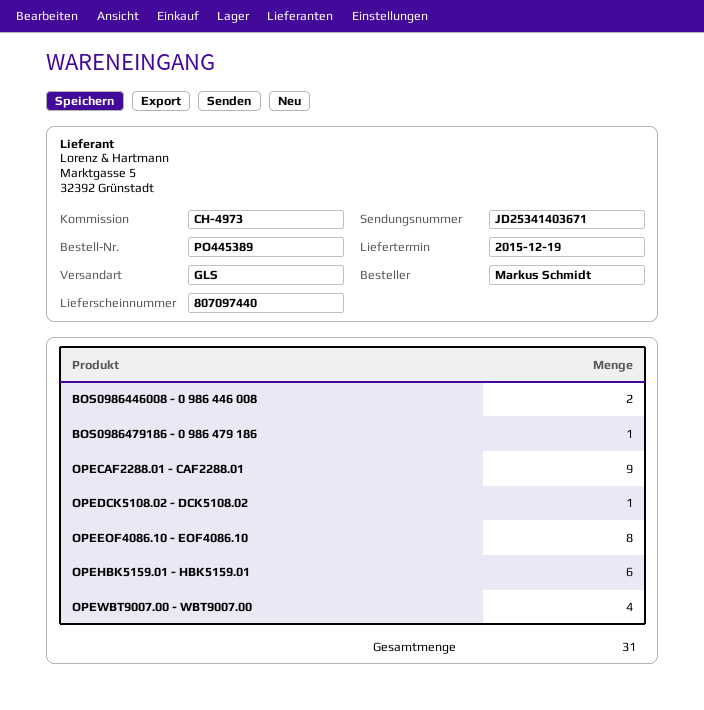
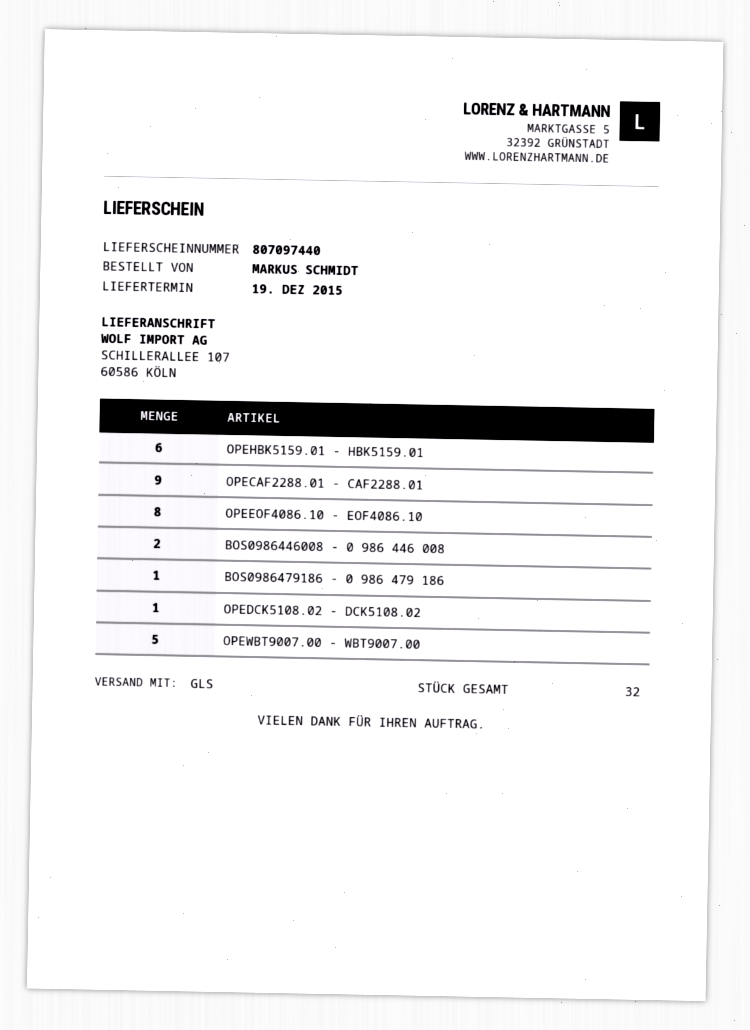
OPEWBT9007.00 - WBT9007.00: 4 -> 5
total quantity: 31 -> 32

